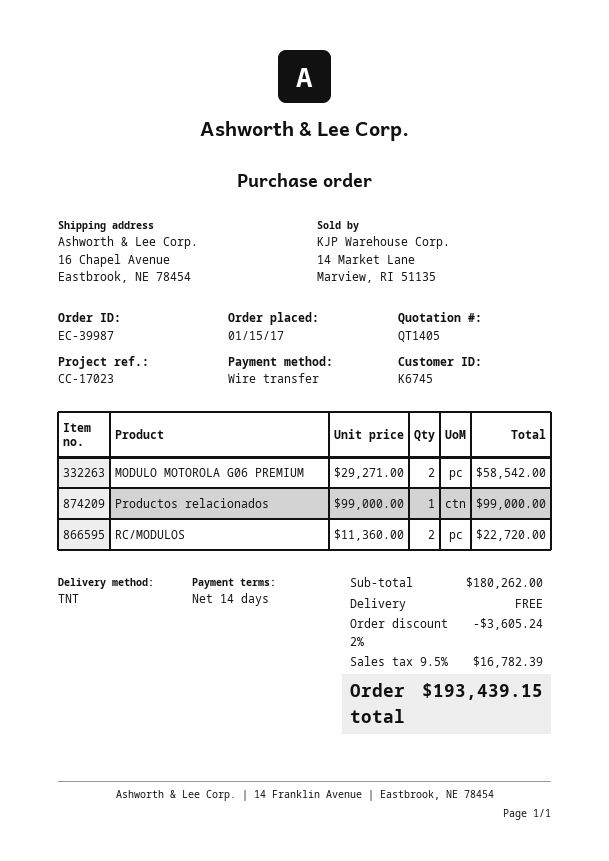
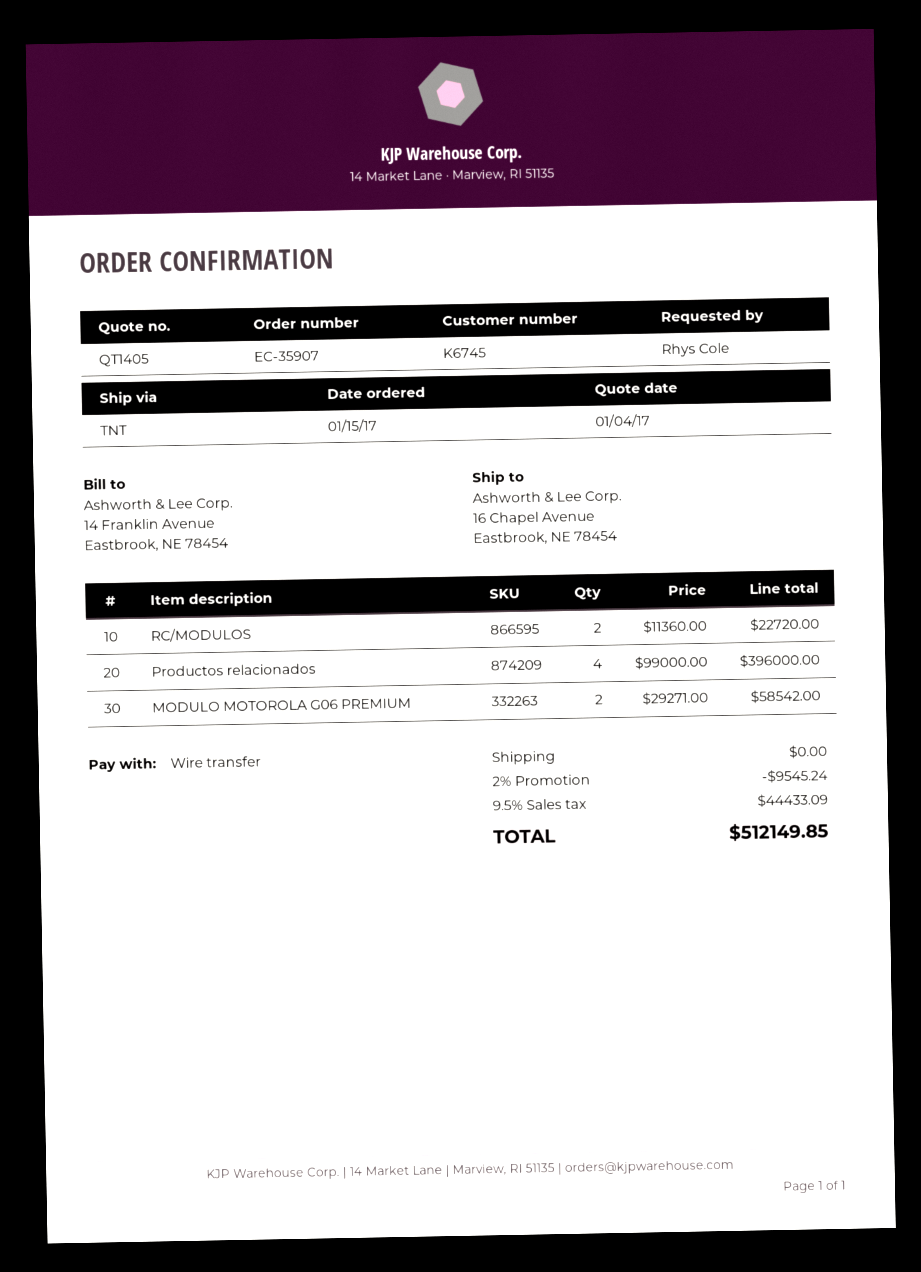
order number: EC-39987 -> EC-35907
Productos relacionados: 1 x 99000.00 = 99000.00 -> 4 x 99000.00 = 396000.00
discount: 2% = 3605.24 -> 2% = 9545.24
tax: 9.5% = 16782.39 -> 9.5% = 44433.09
total: 193439.15 -> 512149.85

